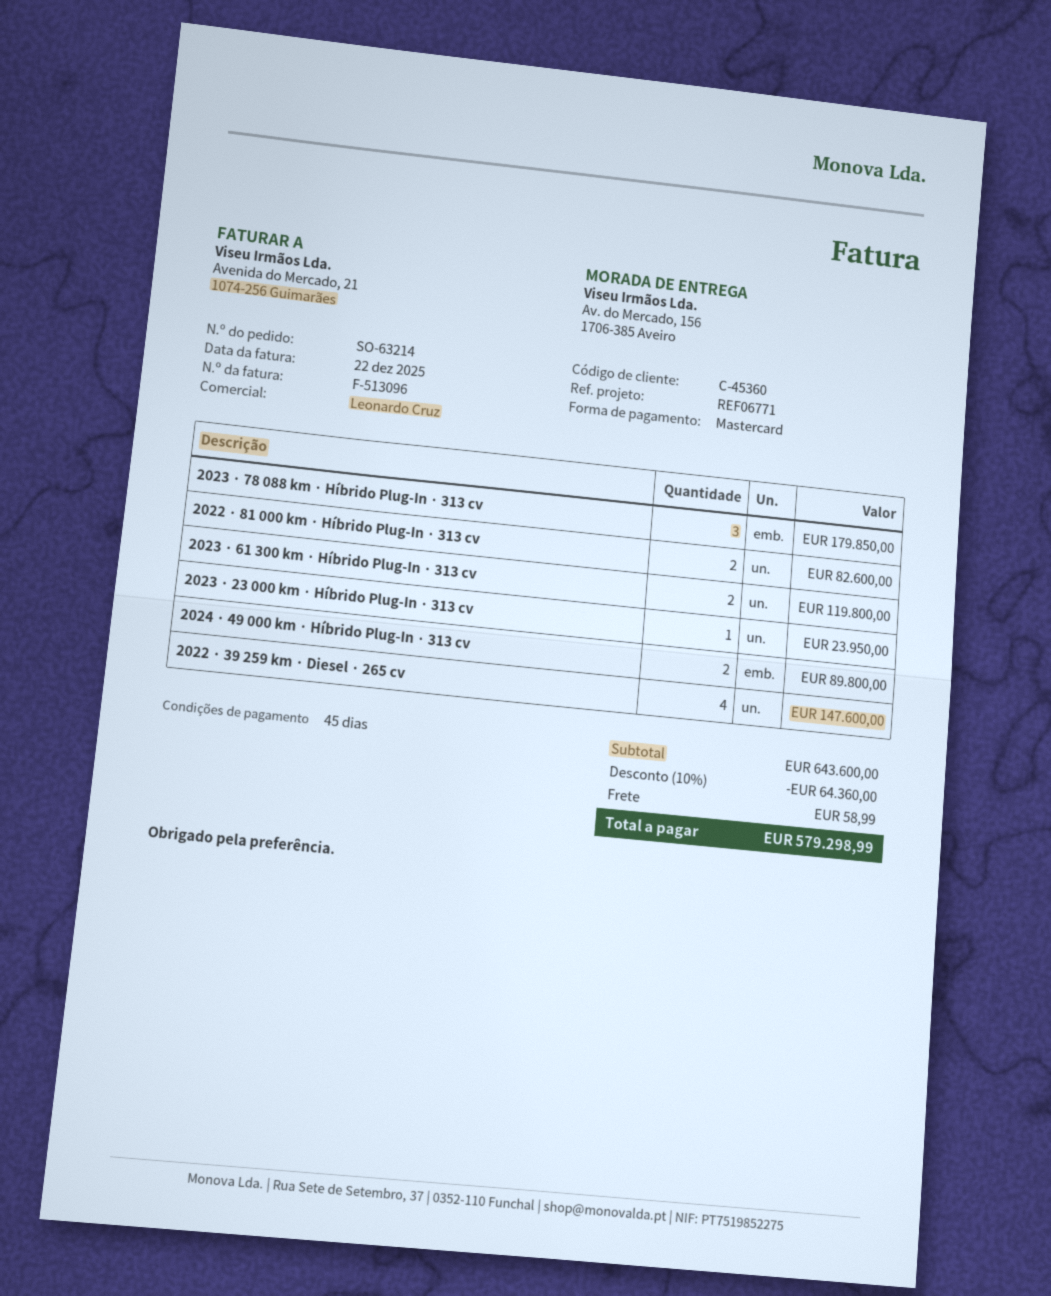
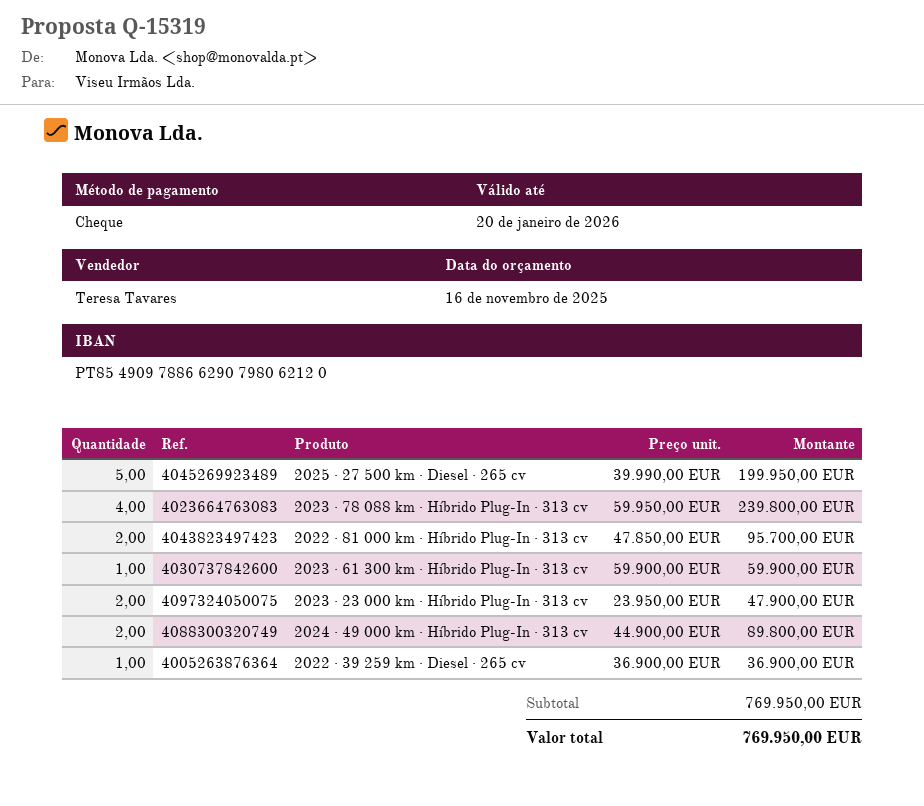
sales rep: Leonardo Cruz -> Teresa Tavares
payment method: Mastercard -> cheque
2023 · 78 088 km · Híbrido Plug-In · 313 cv: 3 for 179850.00 -> 4 for 239800.00
2022 · 81 000 km · Híbrido Plug-In · 313 cv: 2 for 82600.00 -> 2 for 95700.00
2023 · 61 300 km · Híbrido Plug-In · 313 cv: 2 for 119800.00 -> 1 for 59900.00
2023 · 23 000 km · Híbrido Plug-In · 313 cv: 1 for 23950.00 -> 2 for 47900.00
2022 · 39 259 km · Diesel · 265 cv: 4 for 147600.00 -> 1 for 36900.00
2025 · 27 500 km · Diesel · 265 cv: none -> 5 for 199950.00
subtotal: 643600.00 -> 769950.00
discount: 10% = 64360.00 -> none
shipping: 58.99 -> none
total: 579298.99 -> 769950.00

